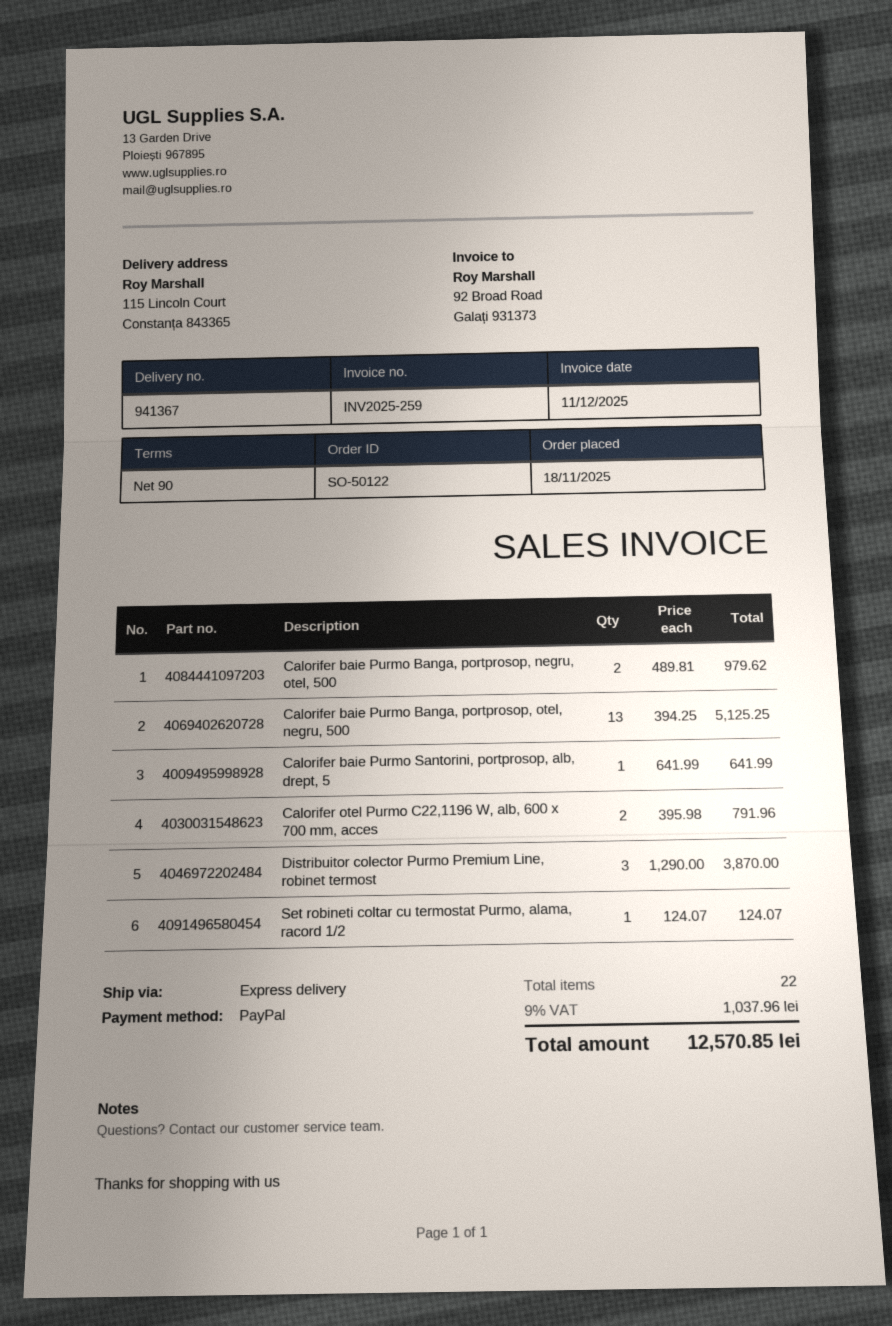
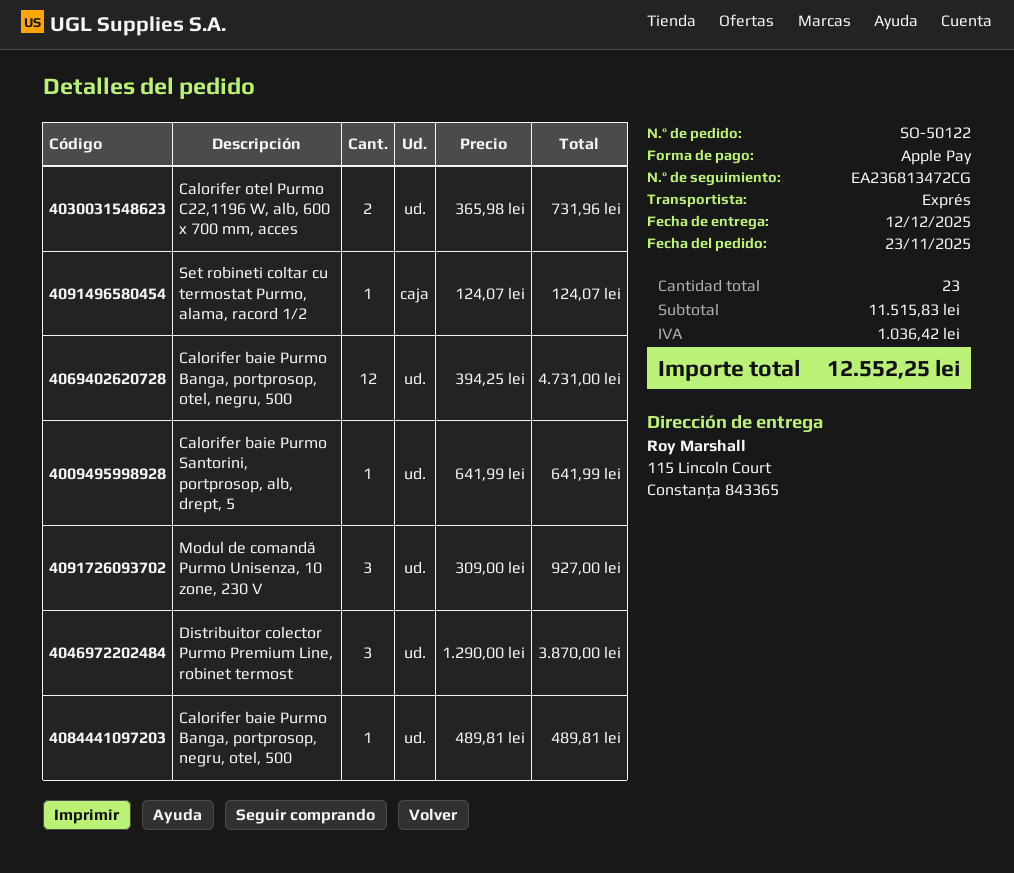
order date: 2025-11-18 -> 2025-11-23
payment method: PayPal -> Apple Pay
Calorifer baie Purmo Banga, portprosop, negru, otel, 500: 2 x 489.81 = 979.62 -> 1 x 489.81 = 489.81
Calorifer baie Purmo Banga, portprosop, otel, negru, 500: 13 x 394.25 = 5125.25 -> 12 x 394.25 = 4731.00
Calorifer otel Purmo C22,1196 W, alb, 600 x 700 mm, acces: 2 x 395.98 = 791.96 -> 2 x 365.98 = 731.96
Modul de comandă Purmo Unisenza, 10 zone, 230 V: none -> 3 x 309.00 = 927.00
total quantity: 22 -> 23
tax: 1037.96 -> 1036.42
total: 12570.85 -> 12552.25

